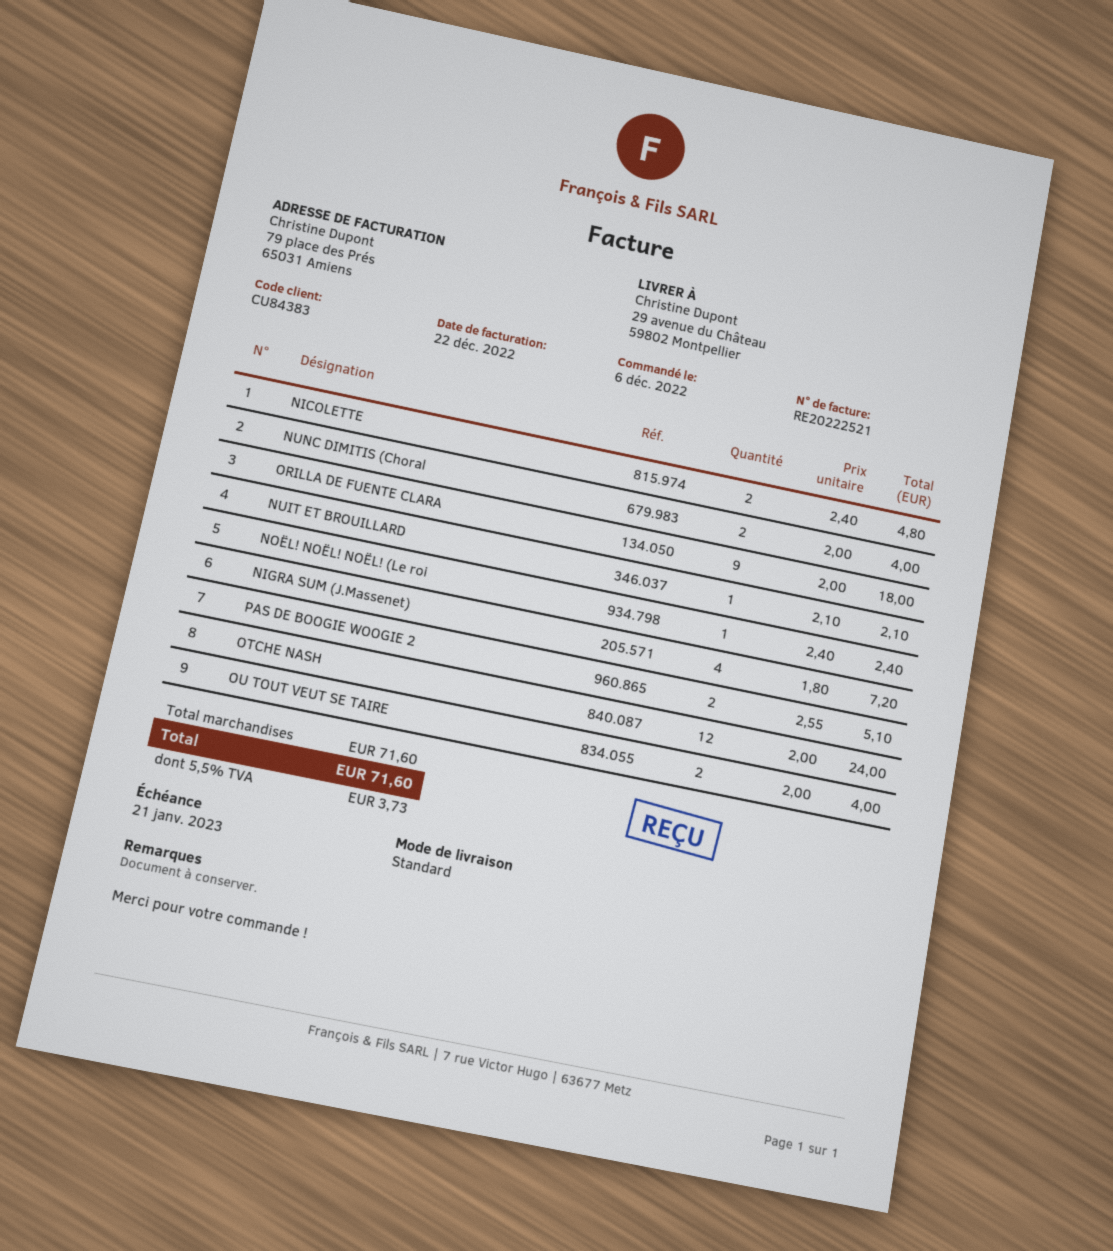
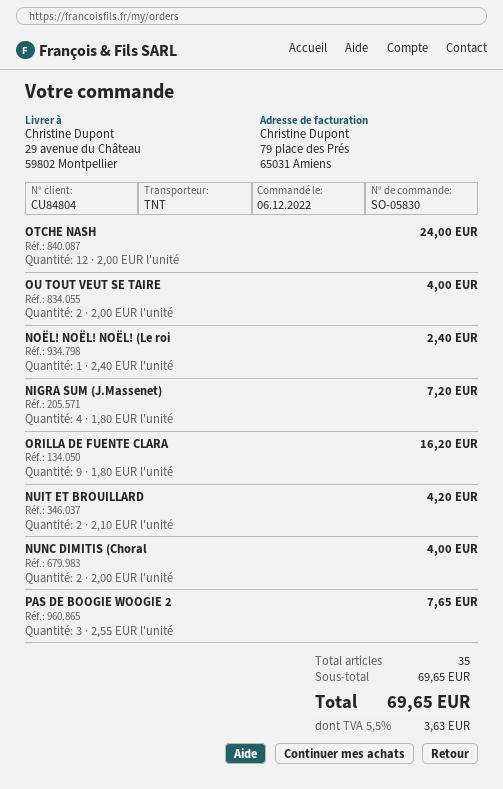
customer number: CU84383 -> CU84804
shipping method: standard -> TNT
NICOLETTE: 2 x 2.40 = 4.80 -> none
ORILLA DE FUENTE CLARA: 9 x 2.00 = 18.00 -> 9 x 1.80 = 16.20
NUIT ET BROUILLARD: 1 x 2.10 = 2.10 -> 2 x 2.10 = 4.20
PAS DE BOOGIE WOOGIE 2: 2 x 2.55 = 5.10 -> 3 x 2.55 = 7.65
subtotal: 71.60 -> 69.65
tax: 5.5% = 3.73 -> 5.5% = 3.63
total: 71.60 -> 69.65

